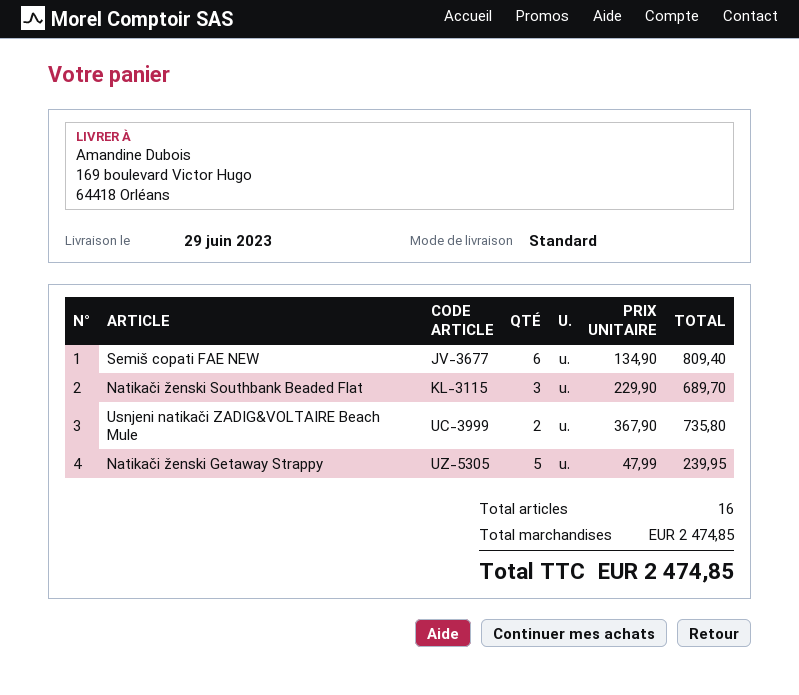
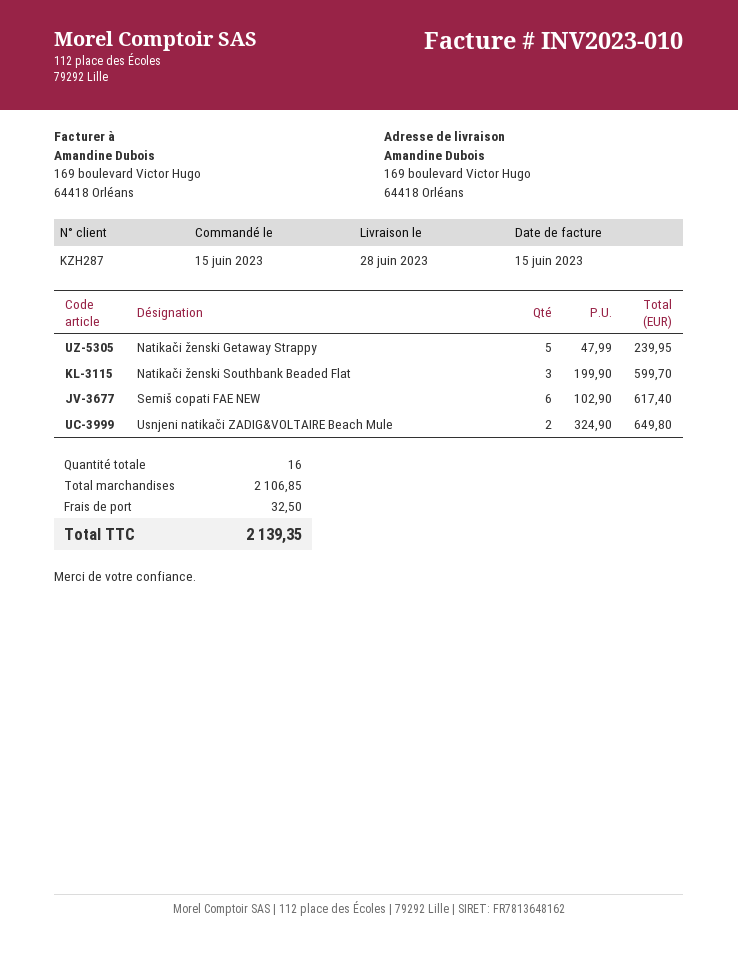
delivery date: 2023-06-29 -> 2023-06-28
Semiš copati FAE NEW: 6 x 134.90 = 809.40 -> 6 x 102.90 = 617.40
Natikači ženski Southbank Beaded Flat: 3 x 229.90 = 689.70 -> 3 x 199.90 = 599.70
Usnjeni natikači ZADIG&VOLTAIRE Beach Mule: 2 x 367.90 = 735.80 -> 2 x 324.90 = 649.80
subtotal: 2474.85 -> 2106.85
shipping: none -> 32.50
total: 2474.85 -> 2139.35

